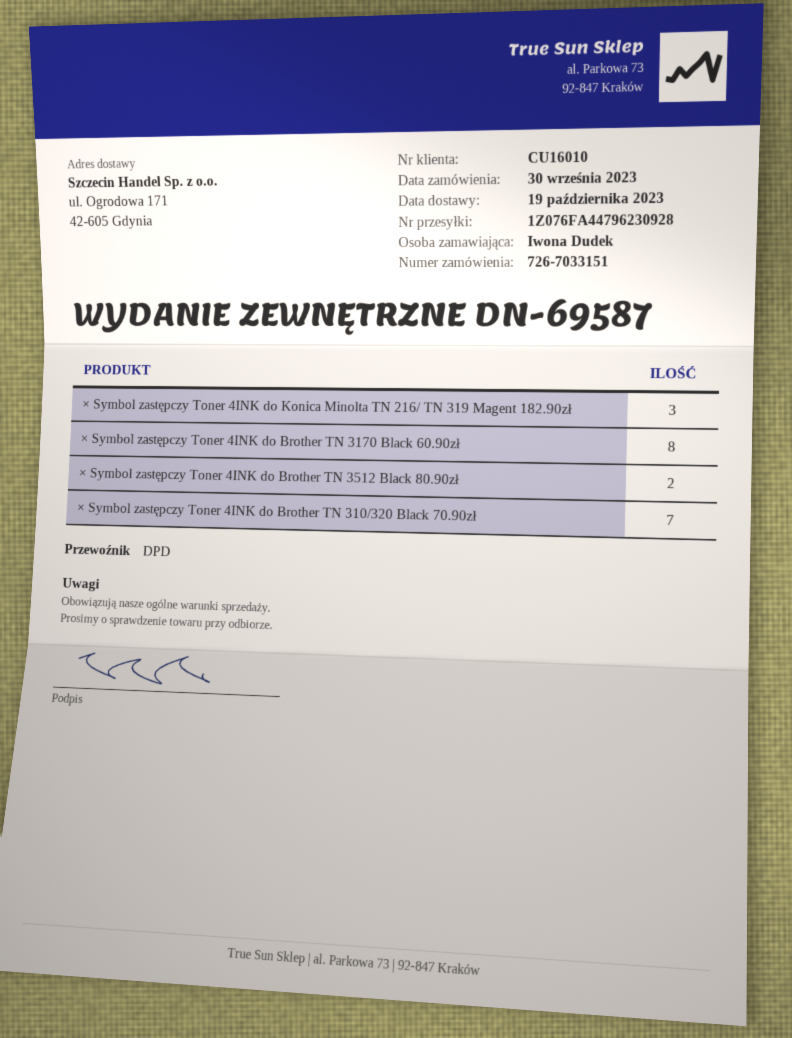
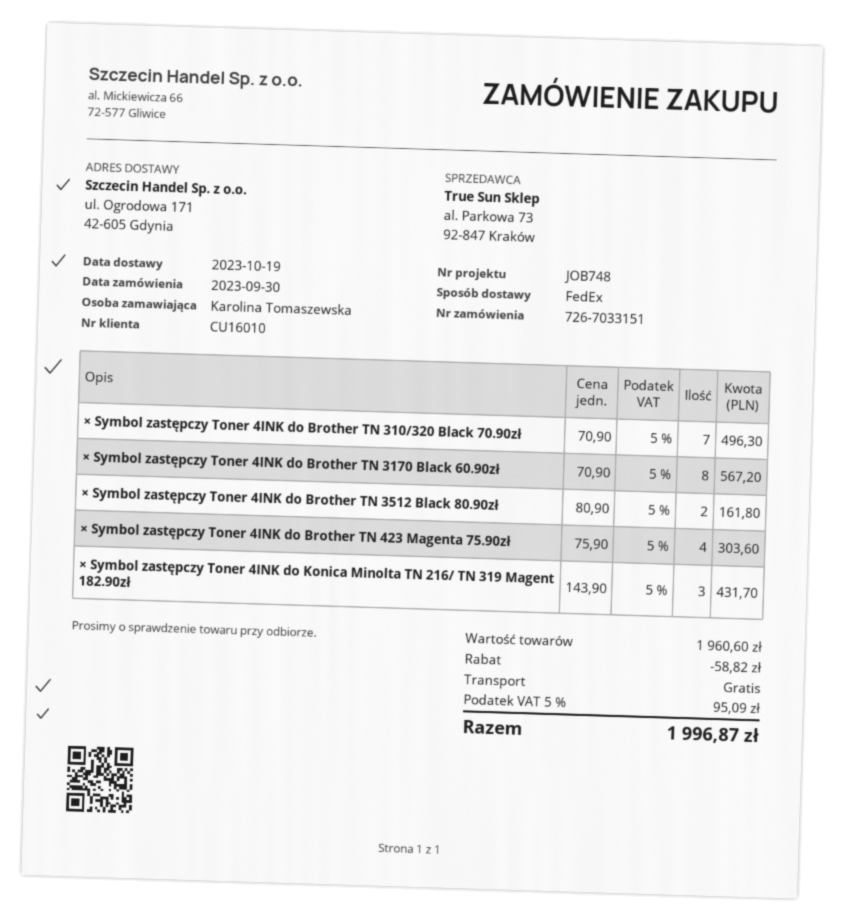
ordered by: Iwona Dudek -> Karolina Tomaszewska
shipping method: DPD -> FedEx
× Symbol zastępczy Toner 4INK do Brother TN 423 Magenta 75.90zł: none -> 4

